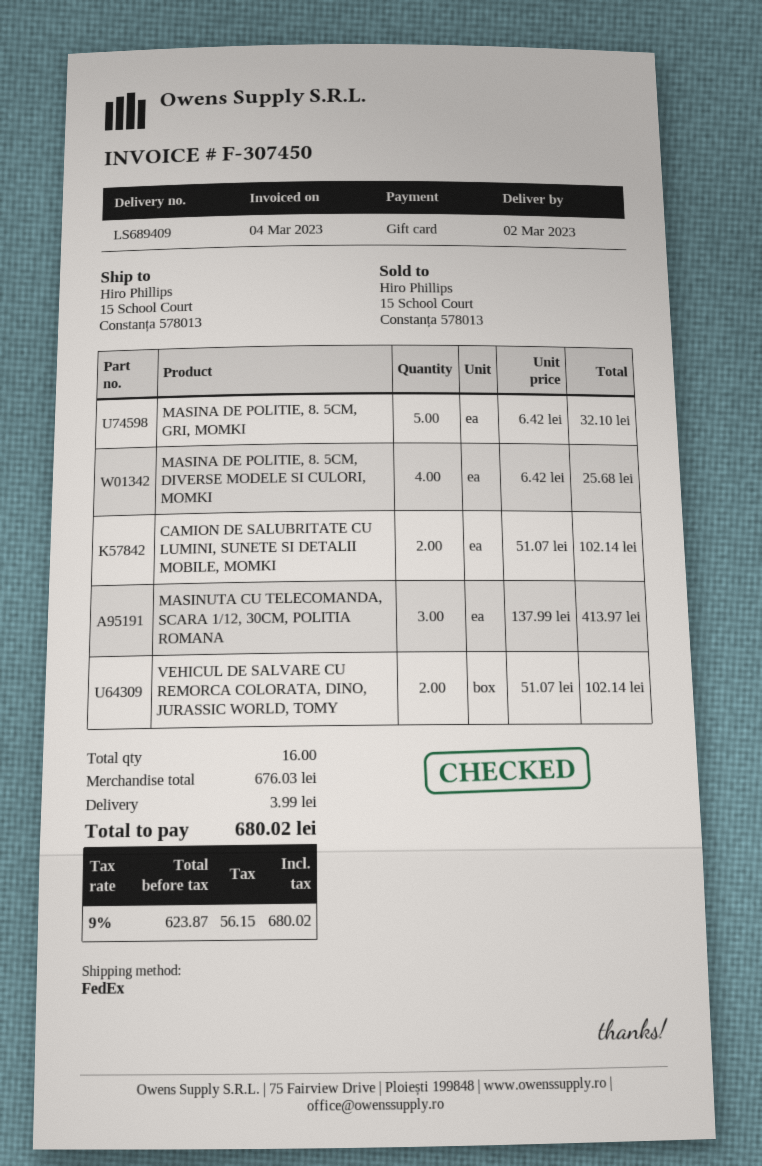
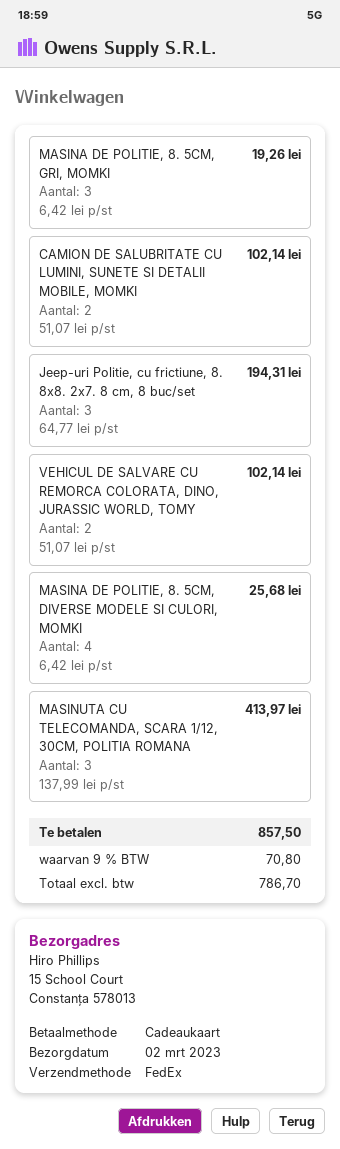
MASINA DE POLITIE, 8. 5CM, GRI, MOMKI: 5 x 6.42 = 32.10 -> 3 x 6.42 = 19.26
Jeep-uri Politie, cu frictiune, 8. 8x8. 2x7. 8 cm, 8 buc/set: none -> 3 x 64.77 = 194.31
shipping: 3.99 -> none
net: 623.87 -> 786.70
tax: 9% = 56.15 -> 9% = 70.80
total: 680.02 -> 857.50

